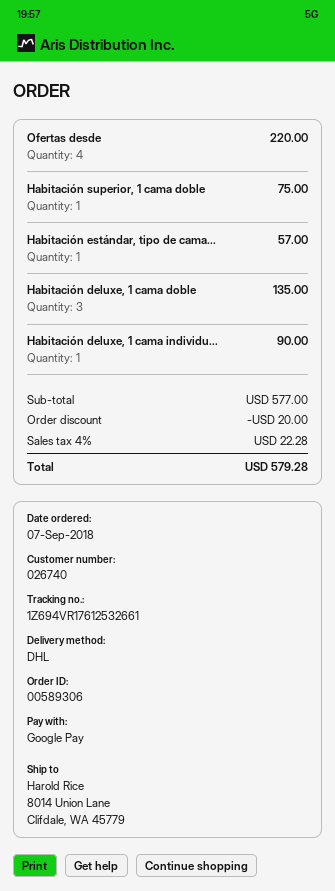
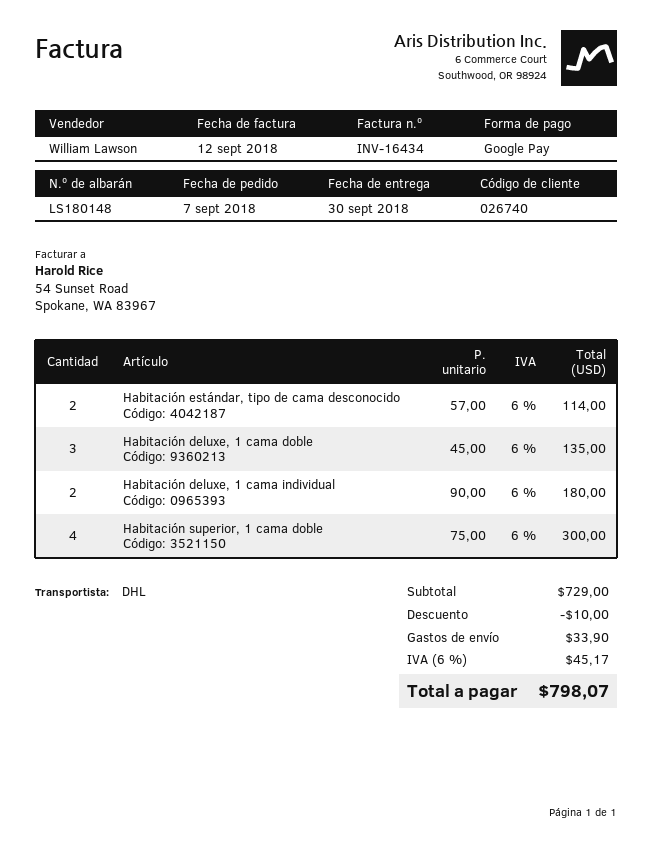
Ofertas desde: 4 for 220.00 -> none
Habitación superior, 1 cama doble: 1 for 75.00 -> 4 for 300.00
Habitación estándar, tipo de cama...: 1 for 57.00 -> 2 for 114.00
Habitación deluxe, 1 cama individu...: 1 for 90.00 -> 2 for 180.00
subtotal: 577.00 -> 729.00
discount: 20.00 -> 10.00
shipping: none -> 33.90
tax: 4% = 22.28 -> 6% = 45.17
total: 579.28 -> 798.07

